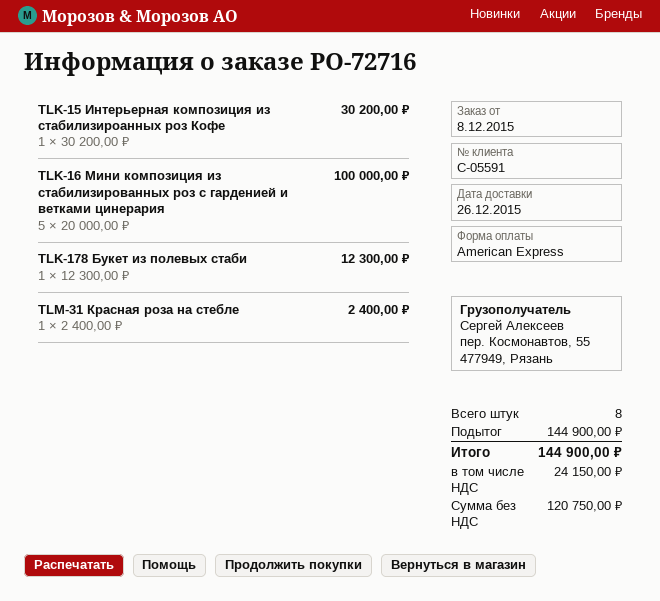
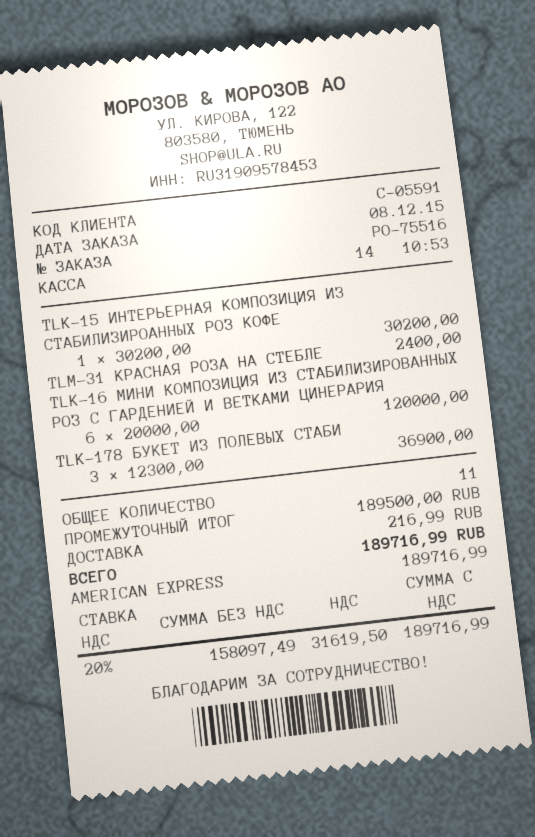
order number: PO-72716 -> PO-75516
TLK-16 Мини композиция из стабилизированных роз с гарденией и ветками цинерария: 5 x 20000.00 = 100000.00 -> 6 x 20000.00 = 120000.00
TLK-178 Букет из полевых стаби: 1 x 12300.00 = 12300.00 -> 3 x 12300.00 = 36900.00
total quantity: 8 -> 11
subtotal: 144900.00 -> 189500.00
shipping: none -> 216.99
net: 120750.00 -> 158097.49
tax: 24150.00 -> 31619.50
total: 144900.00 -> 189716.99

